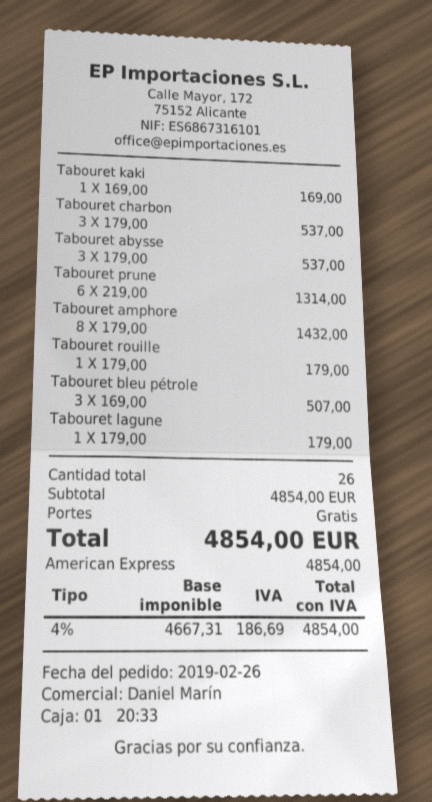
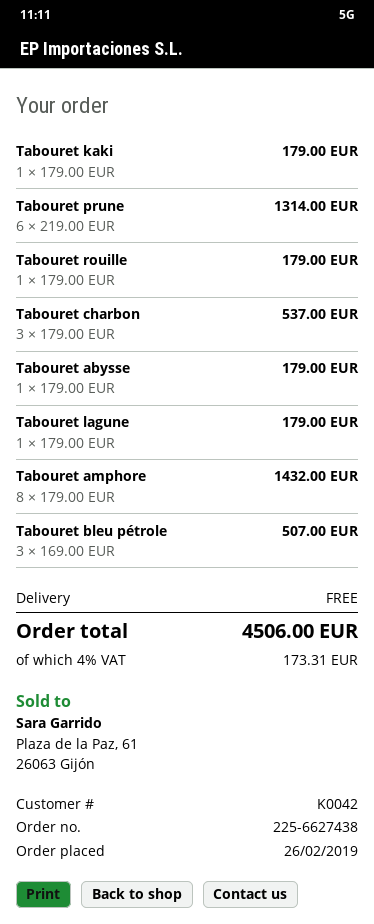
Tabouret kaki: 1 x 169.00 = 169.00 -> 1 x 179.00 = 179.00
Tabouret abysse: 3 x 179.00 = 537.00 -> 1 x 179.00 = 179.00
tax: 4% = 186.69 -> 4% = 173.31
total: 4854.00 -> 4506.00

